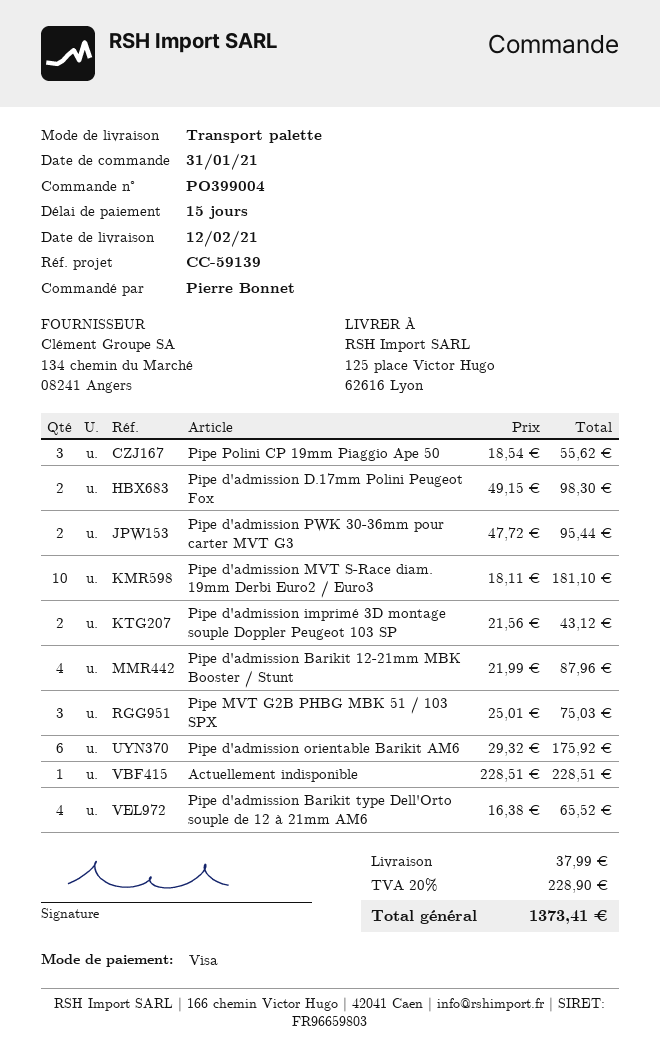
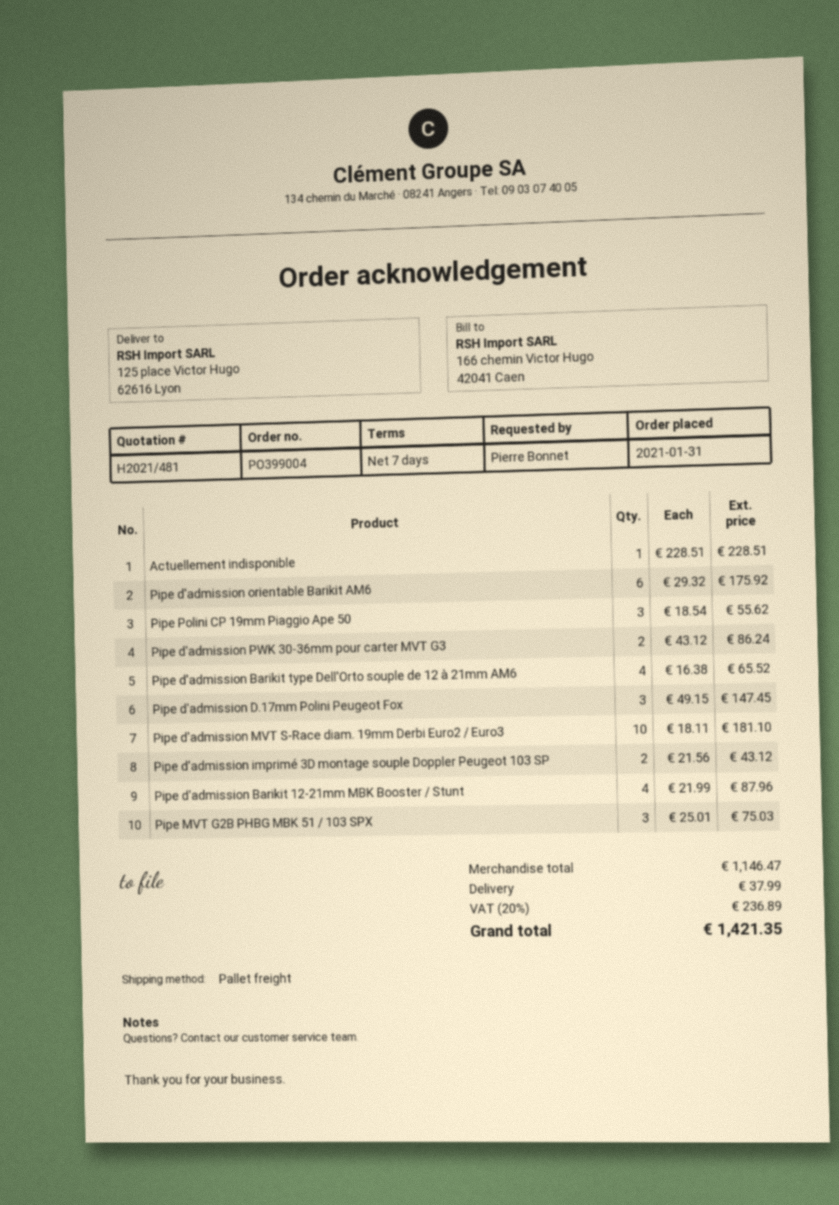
payment terms: 15 days -> 7 days
Pipe d'admission D.17mm Polini Peugeot Fox: 2 x 49.15 = 98.30 -> 3 x 49.15 = 147.45
Pipe d'admission PWK 30-36mm pour carter MVT G3: 2 x 47.72 = 95.44 -> 2 x 43.12 = 86.24
tax: 20% = 228.90 -> 20% = 236.89
total: 1373.41 -> 1421.35

